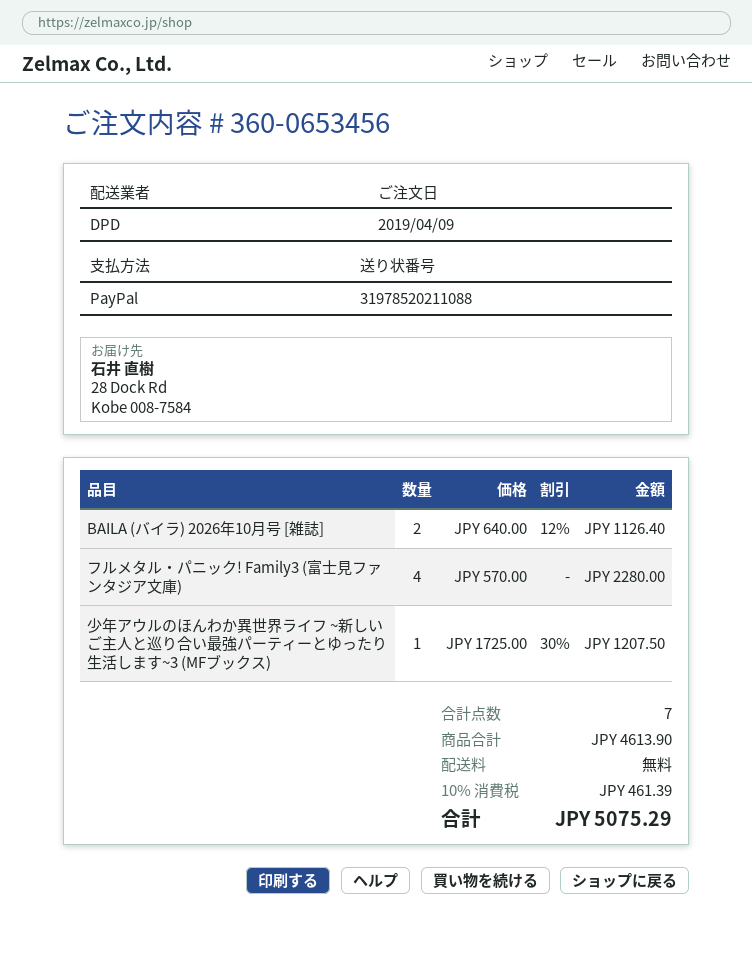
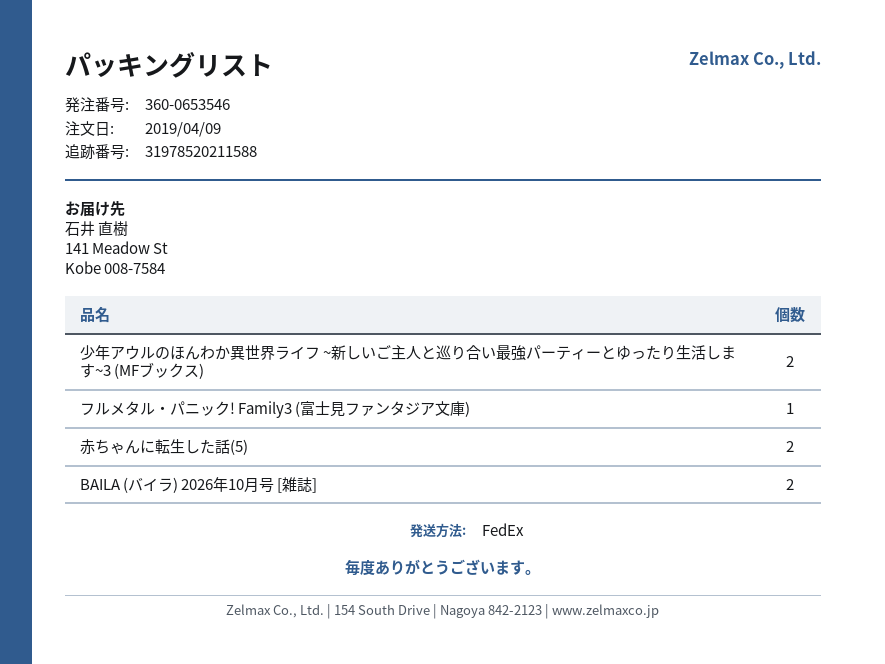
order number: 360-0653456 -> 360-0653546
shipping method: DPD -> FedEx
tracking number: 31978520211088 -> 31978520211588
ship to: 28 Dock Rd, Kobe 008-7584 -> 141 Meadow St, Kobe 008-7584
フルメタル・パニック! Family3 (富士見ファンタジア文庫): 4 -> 1
少年アウルのほんわか異世界ライフ ~新しいご主人と巡り合い最強パーティーとゆったり生活します~3 (MFブックス): 1 -> 2
赤ちゃんに転生した話(5): none -> 2

